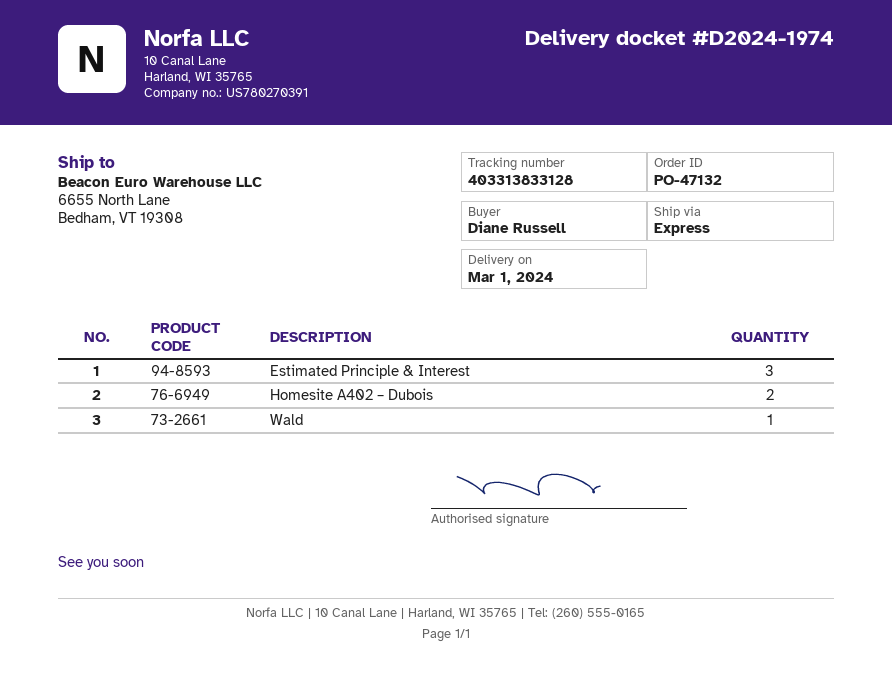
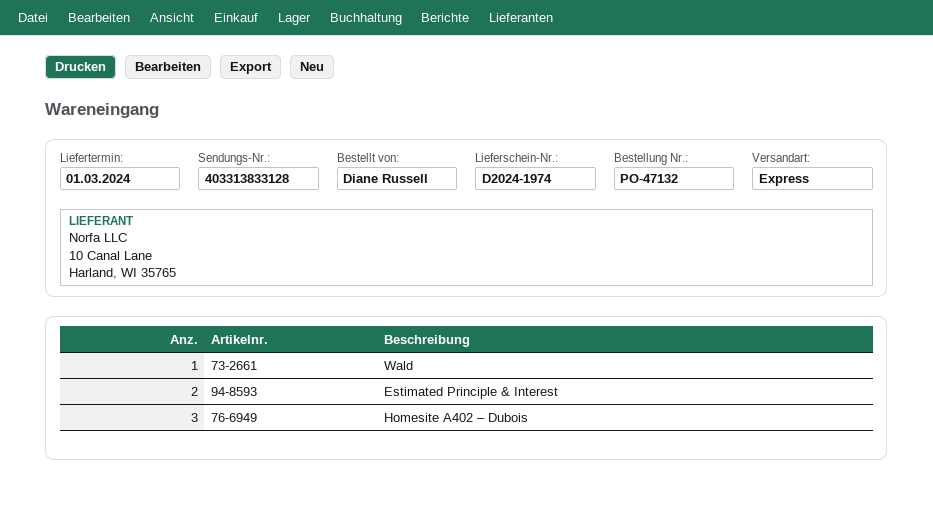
Estimated Principle & Interest: 3 -> 2
Homesite A402 – Dubois: 2 -> 3

